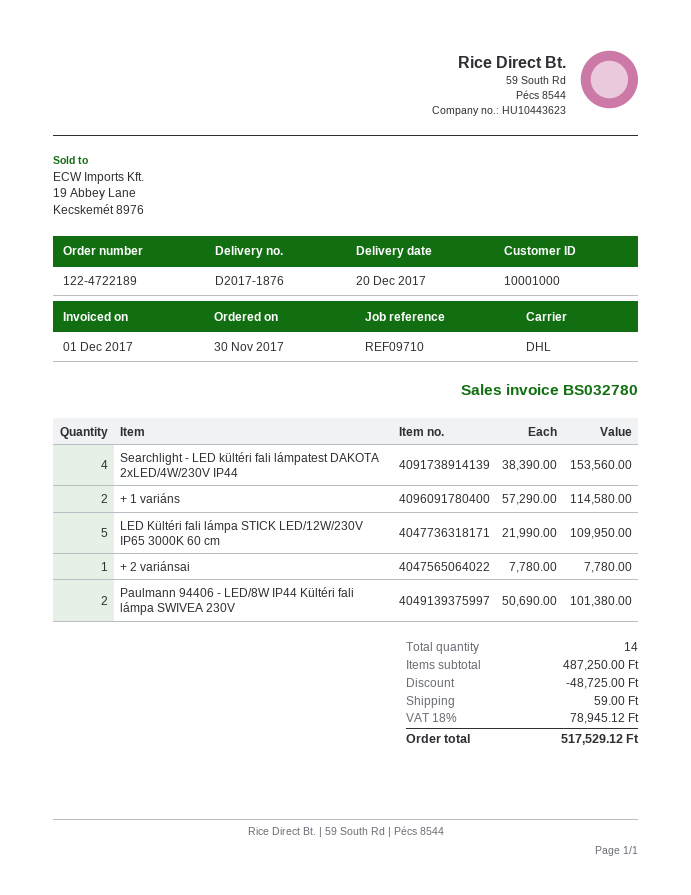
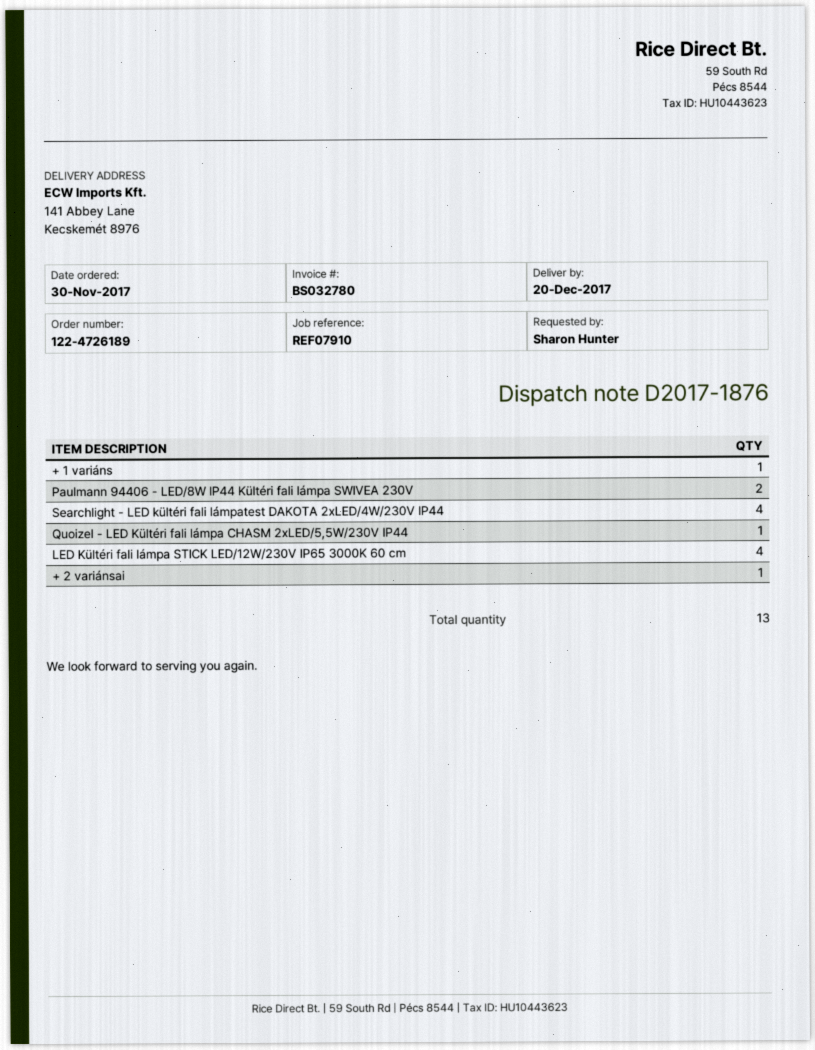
order number: 122-4722189 -> 122-4726189
reference: REF09710 -> REF07910
+ 1 variáns: 2 -> 1
LED Kültéri fali lámpa STICK LED/12W/230V IP65 3000K 60 cm: 5 -> 4
Quoizel - LED Kültéri fali lámpa CHASM 2xLED/5,5W/230V IP44: none -> 1
total quantity: 14 -> 13

